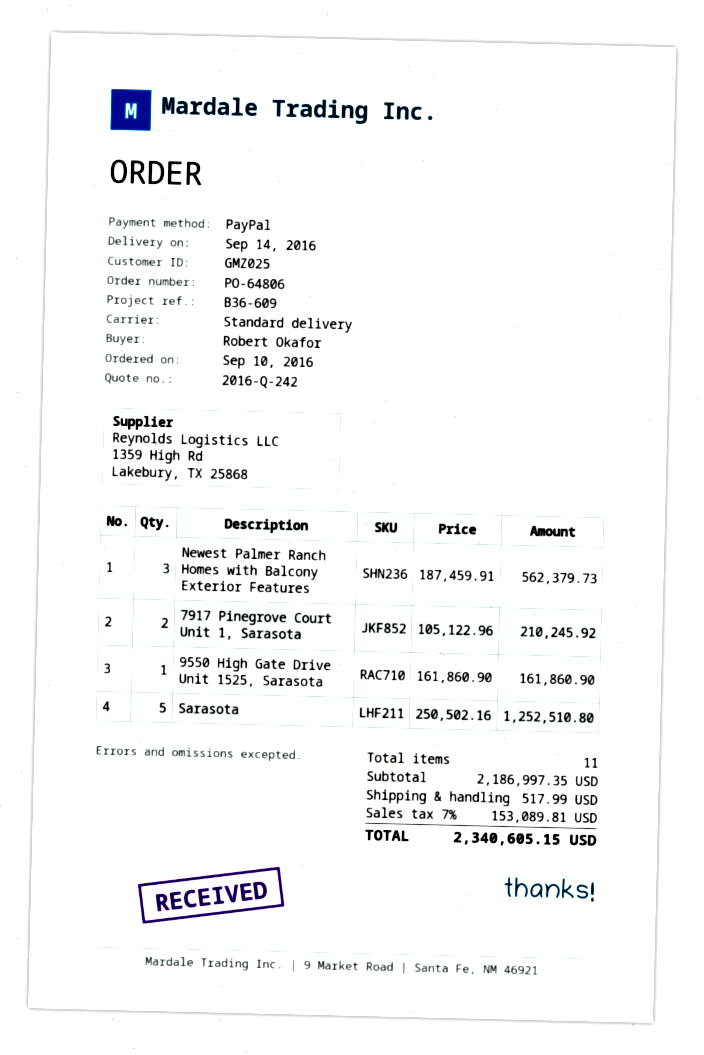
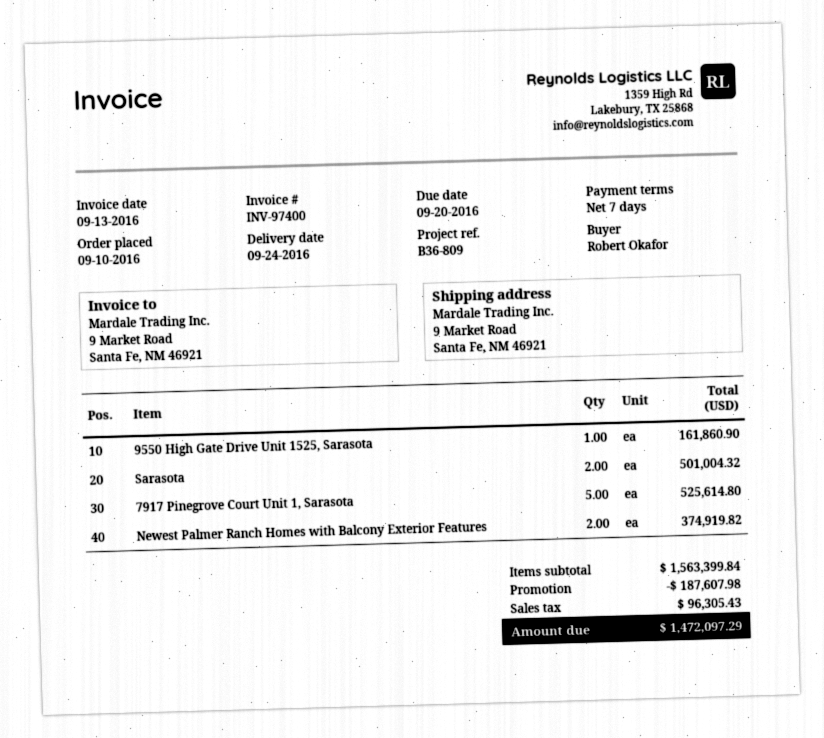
delivery date: 2016-09-14 -> 2016-09-24
reference: B36-609 -> B36-809
Newest Palmer Ranch Homes with Balcony Exterior Features: 3 for 562379.73 -> 2 for 374919.82
7917 Pinegrove Court Unit 1, Sarasota: 2 for 210245.92 -> 5 for 525614.80
Sarasota: 5 for 1252510.80 -> 2 for 501004.32
subtotal: 2186997.35 -> 1563399.84
discount: none -> 187607.98
shipping: 517.99 -> none
tax: 153089.81 -> 96305.43
total: 2340605.15 -> 1472097.29

